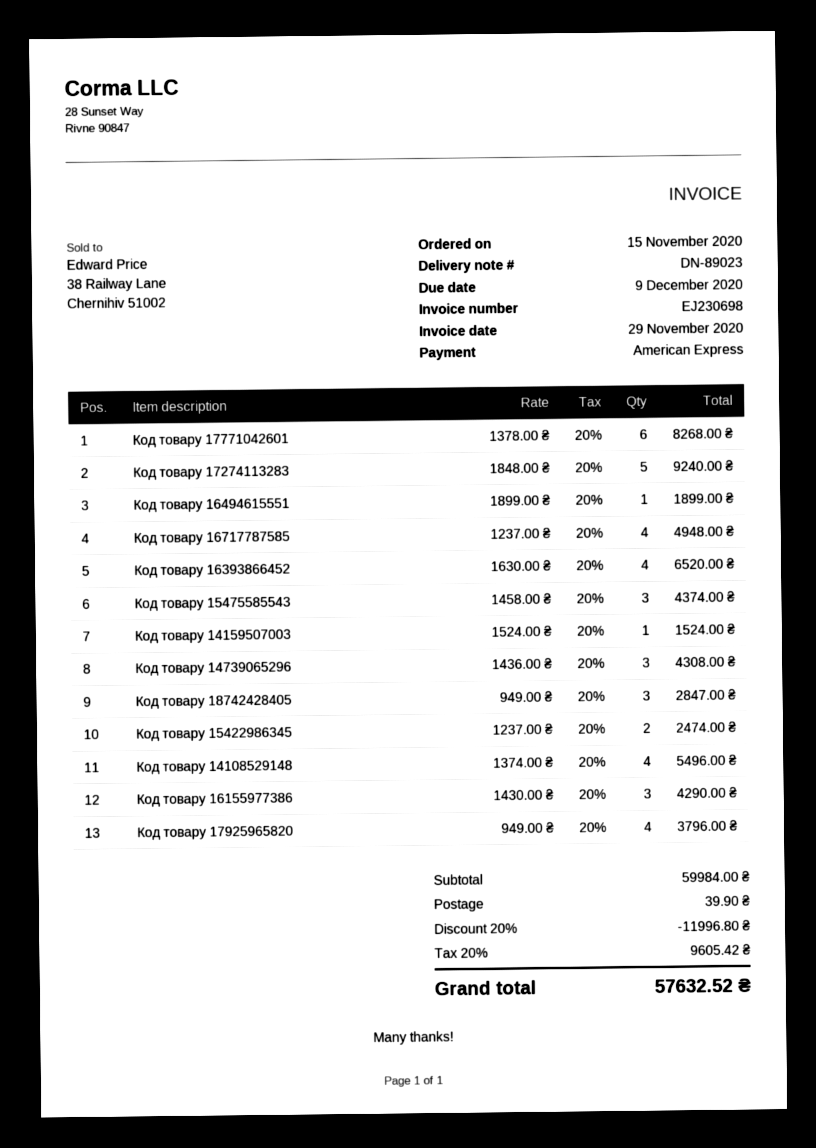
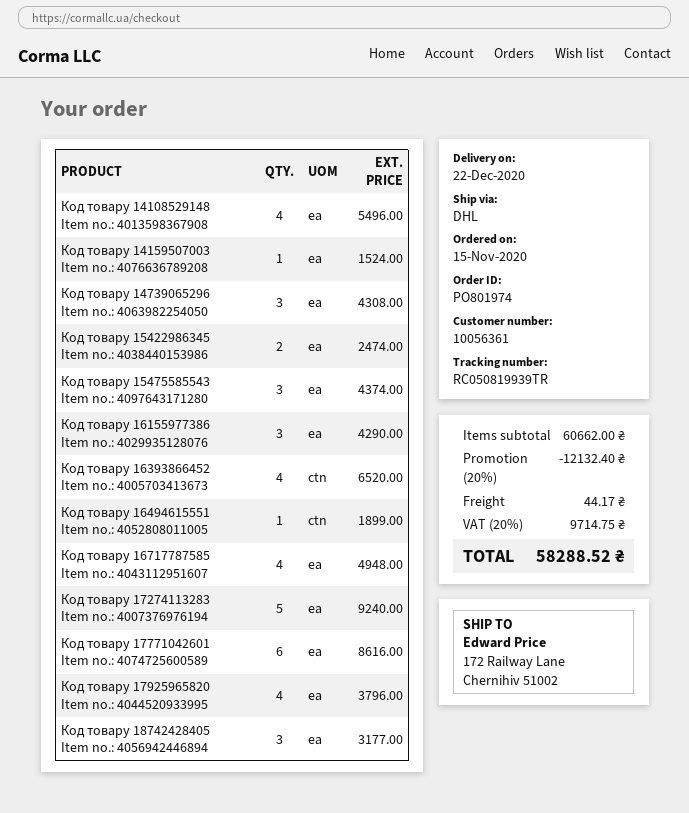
Код товару 17771042601: 6 for 8268.00 -> 6 for 8616.00
Код товару 18742428405: 3 for 2847.00 -> 3 for 3177.00
subtotal: 59984.00 -> 60662.00
discount: 20% = 11996.80 -> 20% = 12132.40
shipping: 39.90 -> 44.17
tax: 20% = 9605.42 -> 20% = 9714.75
total: 57632.52 -> 58288.52

